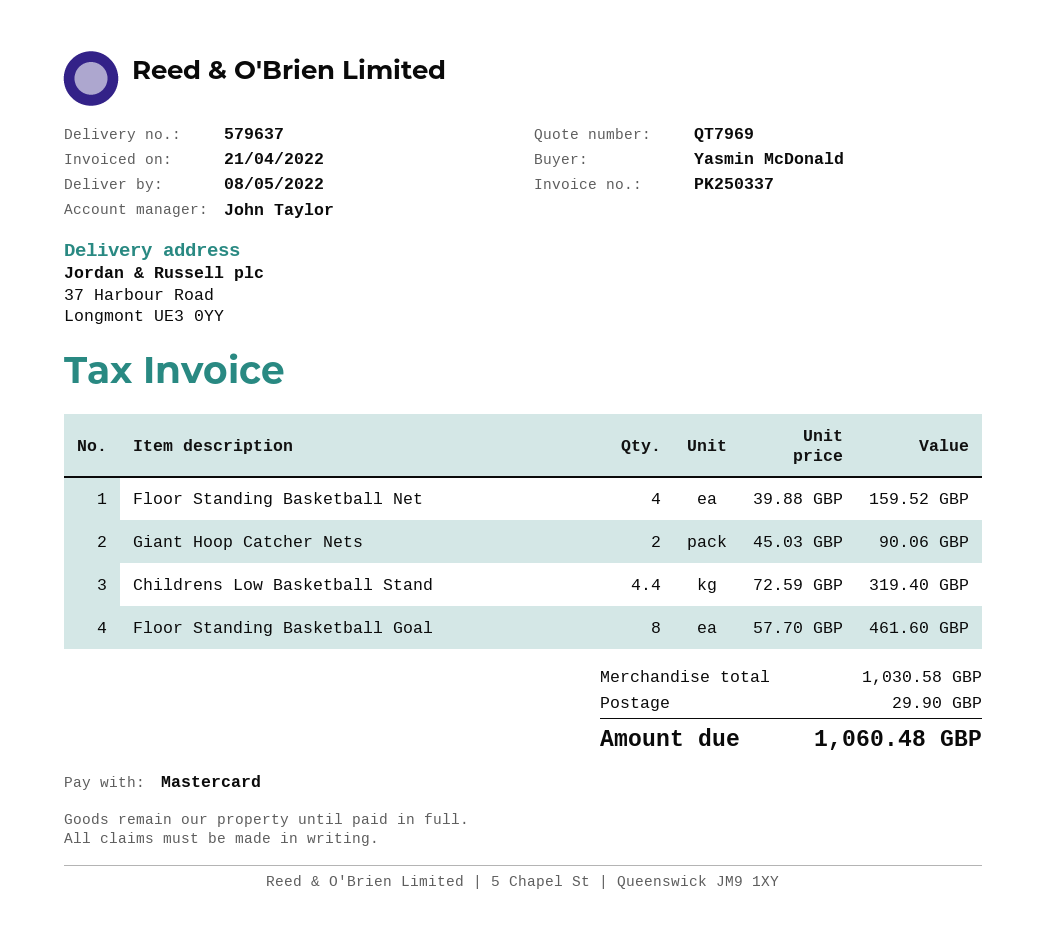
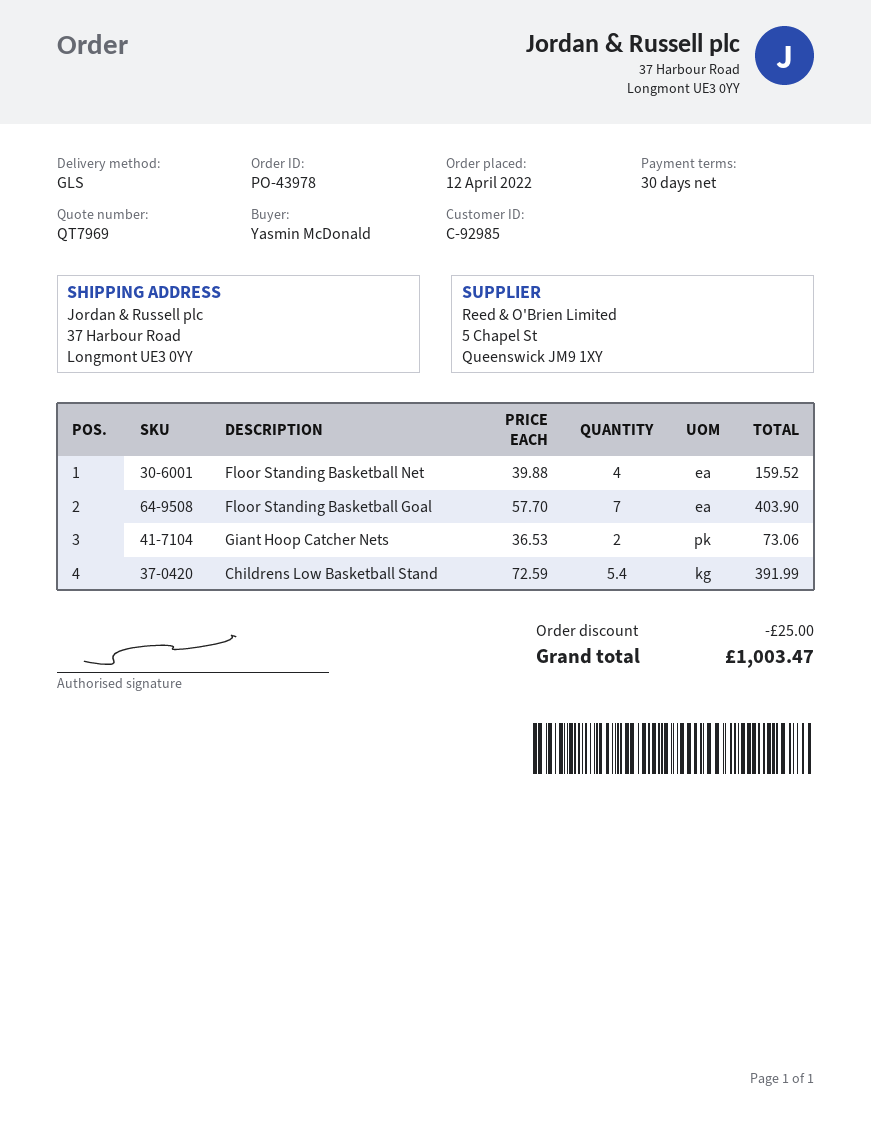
Giant Hoop Catcher Nets: 2 x 45.03 = 90.06 -> 2 x 36.53 = 73.06
Childrens Low Basketball Stand: 4.4 x 72.59 = 319.40 -> 5.4 x 72.59 = 391.99
Floor Standing Basketball Goal: 8 x 57.70 = 461.60 -> 7 x 57.70 = 403.90
discount: none -> 25.00
shipping: 29.90 -> none
total: 1060.48 -> 1003.47

